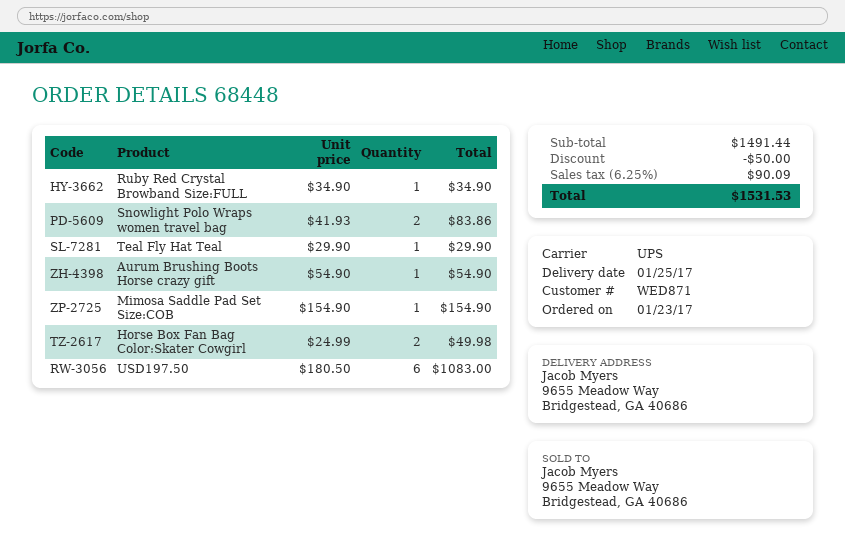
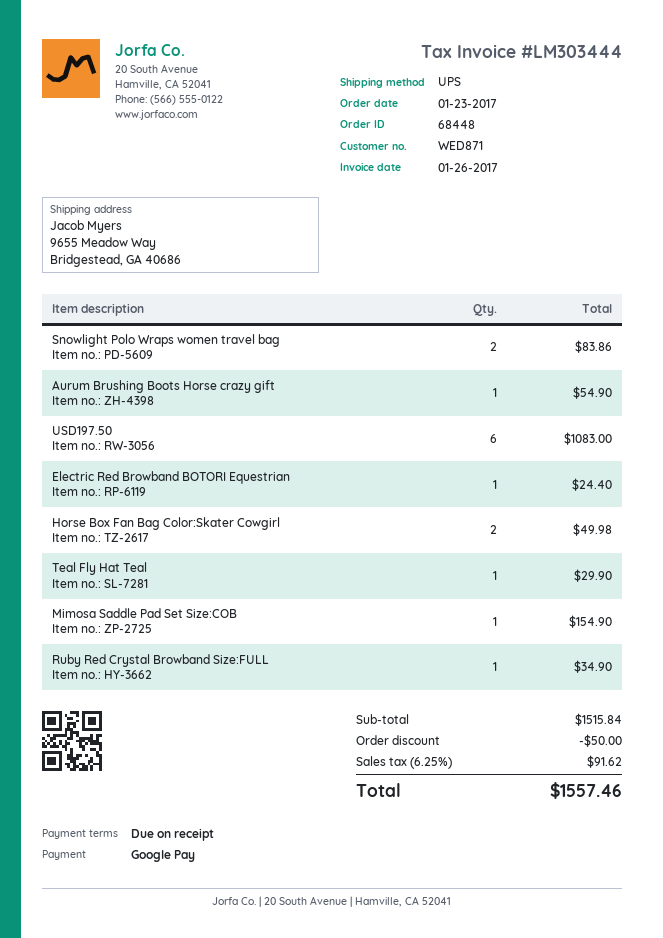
Electric Red Browband BOTORI Equestrian: none -> 1 for 24.40
subtotal: 1491.44 -> 1515.84
tax: 6.25% = 90.09 -> 6.25% = 91.62
total: 1531.53 -> 1557.46

